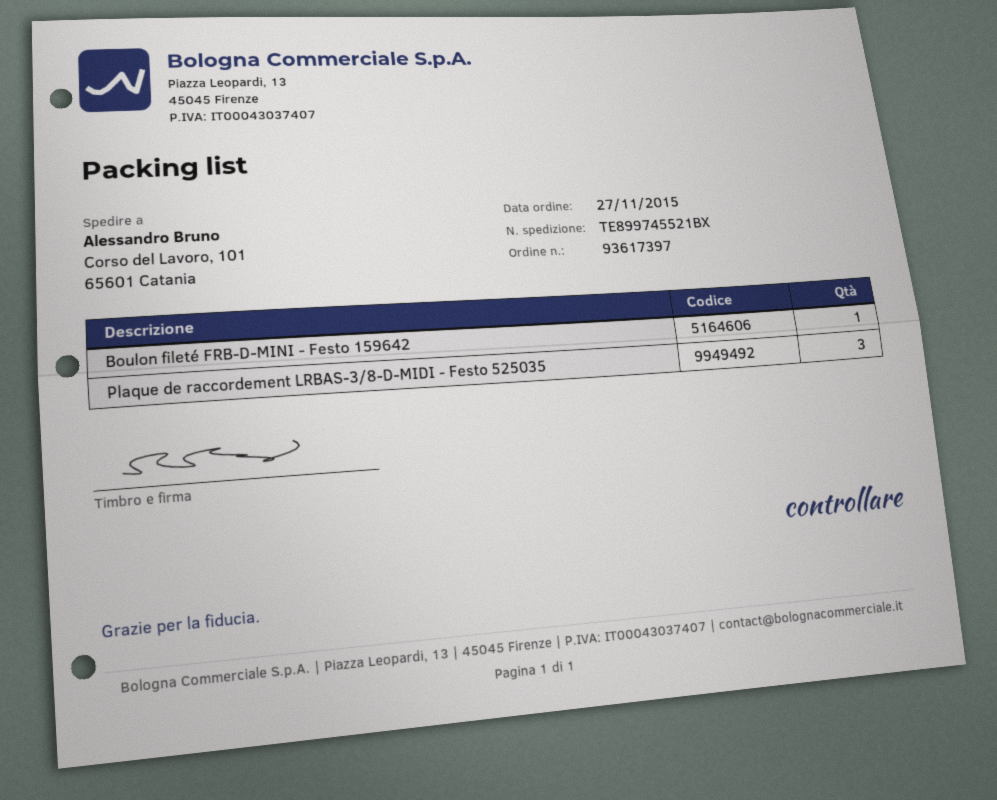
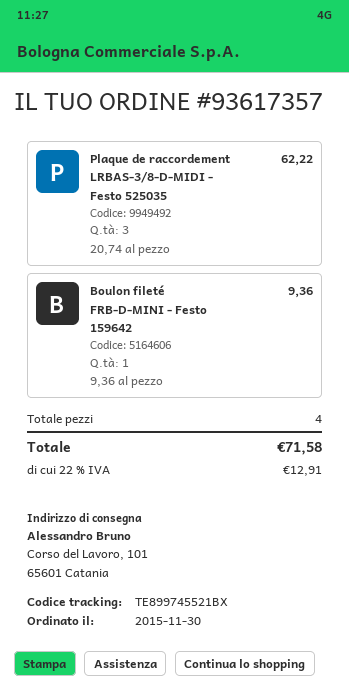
order number: 93617397 -> 93617357
order date: 2015-11-27 -> 2015-11-30

